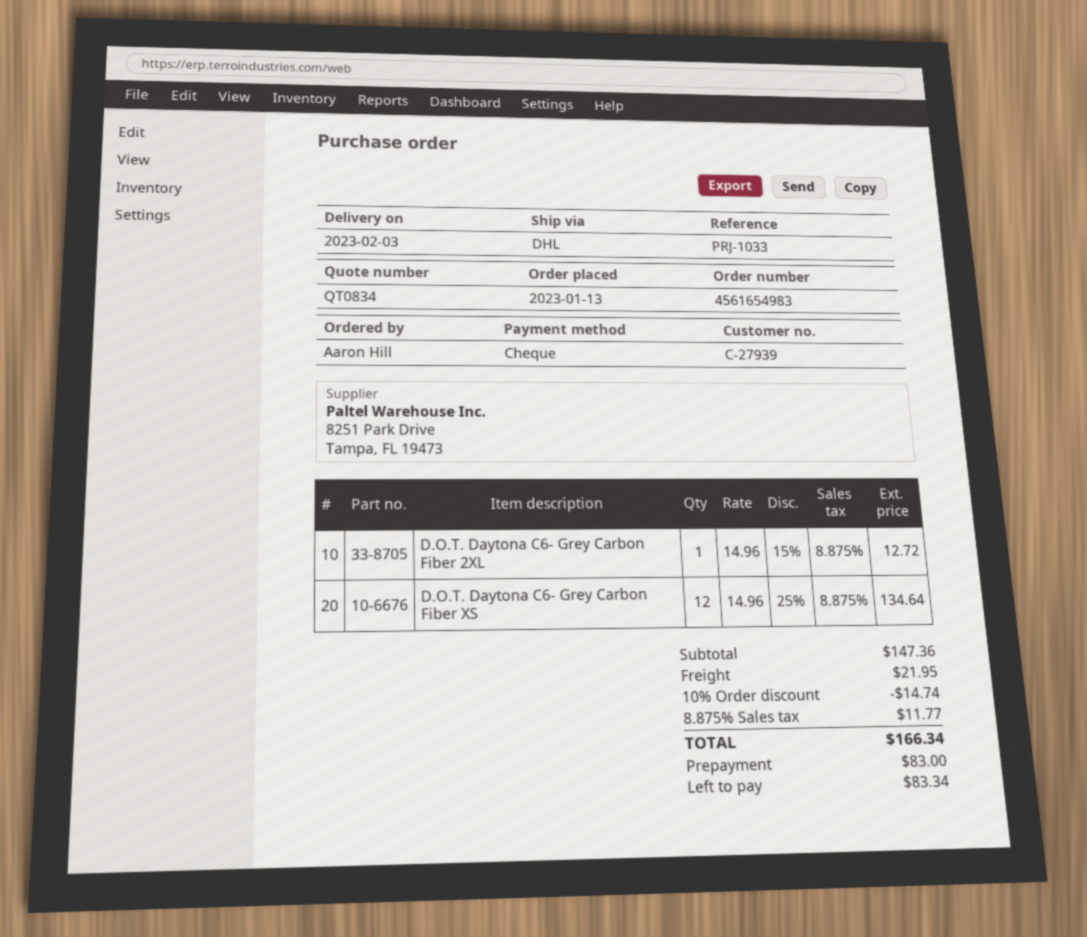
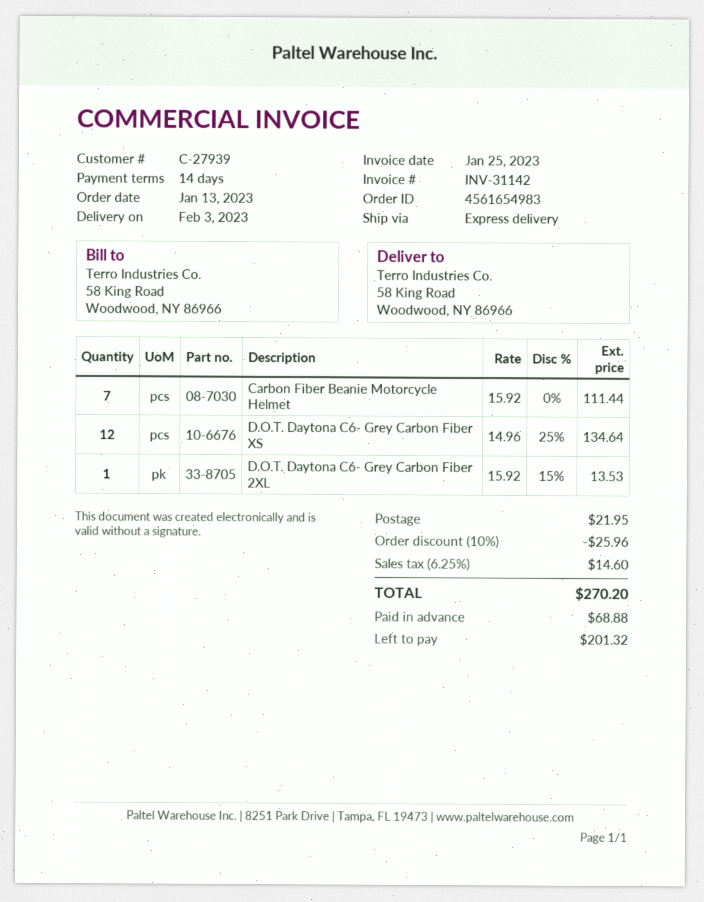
shipping method: DHL -> express
D.O.T. Daytona C6- Grey Carbon Fiber 2XL: 1 x 14.96 - 15% = 12.72 -> 1 x 15.92 - 15% = 13.53
Carbon Fiber Beanie Motorcycle Helmet: none -> 7 x 15.92 = 111.44
discount: 10% = 14.74 -> 10% = 25.96
tax: 8.875% = 11.77 -> 6.25% = 14.60
total: 166.34 -> 270.20
deposit: 83.00 -> 68.88
balance: 83.34 -> 201.32

